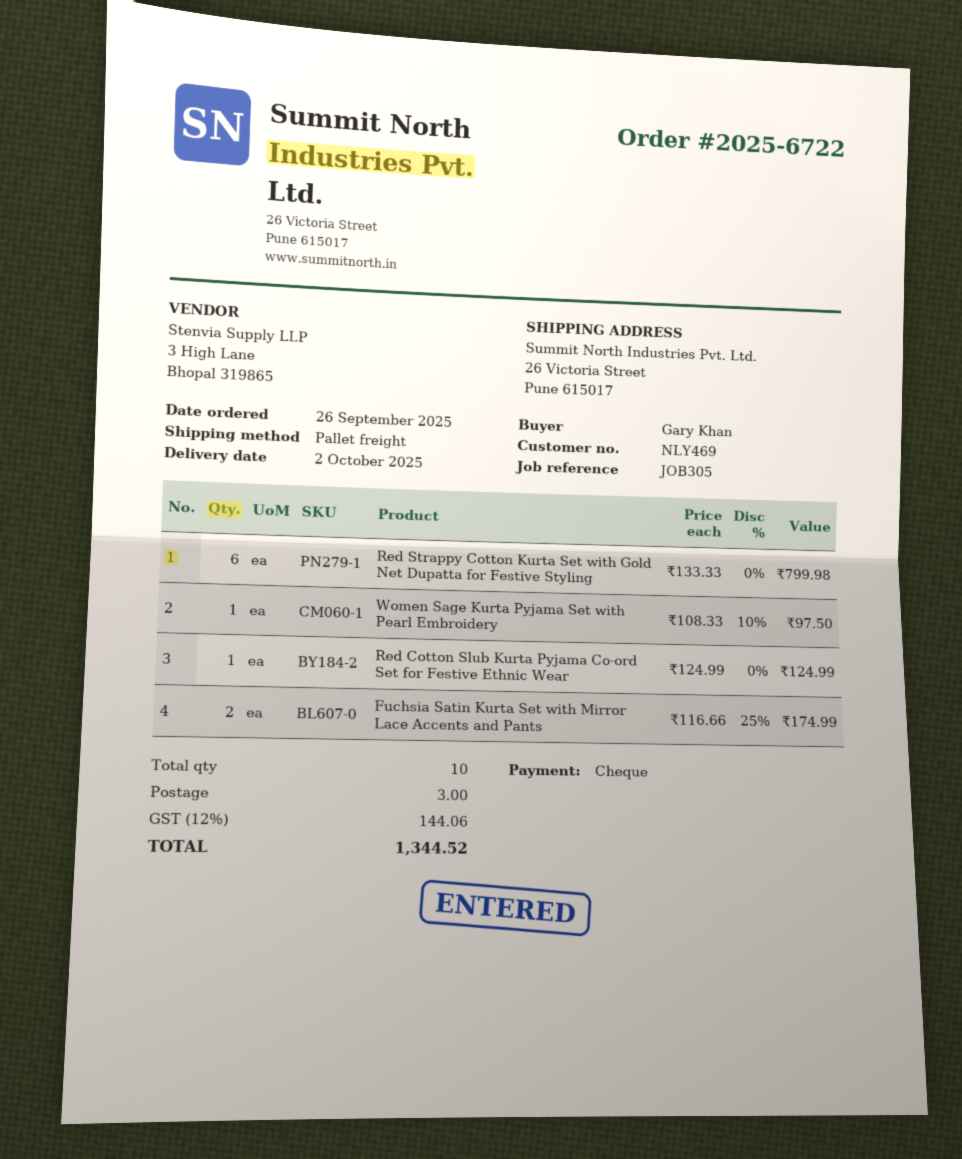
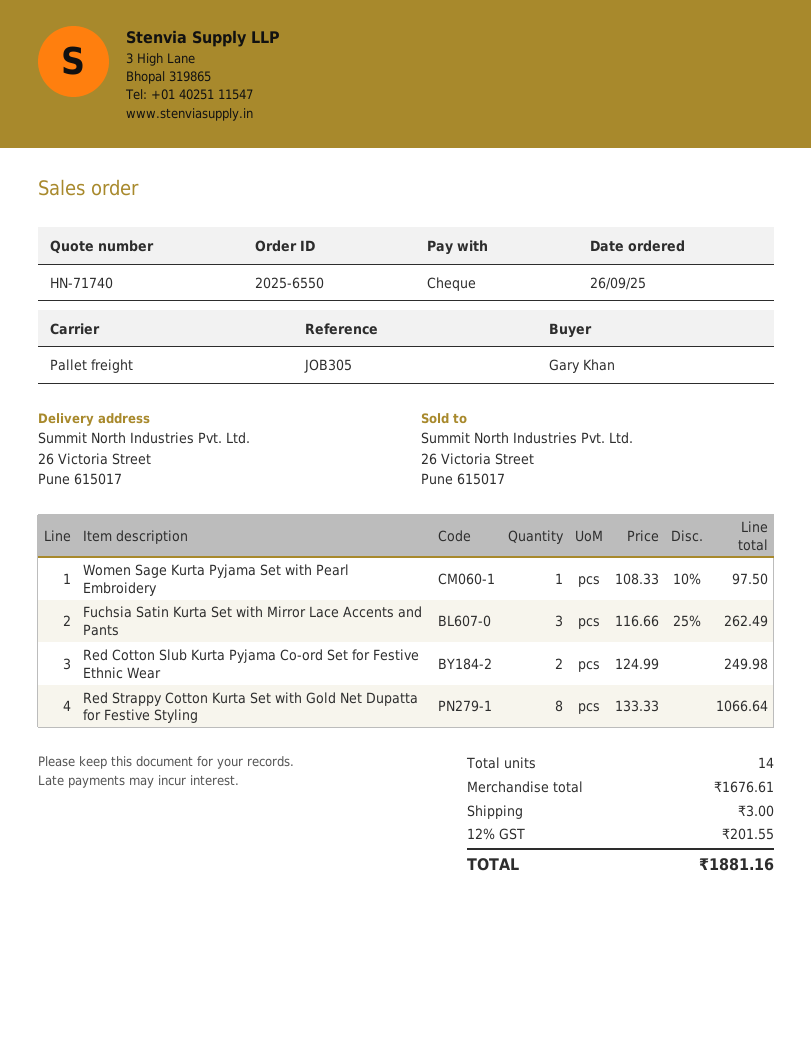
order number: 2025-6722 -> 2025-6550
Red Strappy Cotton Kurta Set with Gold Net Dupatta for Festive Styling: 6 x 133.33 = 799.98 -> 8 x 133.33 = 1066.64
Red Cotton Slub Kurta Pyjama Co-ord Set for Festive Ethnic Wear: 1 x 124.99 = 124.99 -> 2 x 124.99 = 249.98
Fuchsia Satin Kurta Set with Mirror Lace Accents and Pants: 2 x 116.66 - 25% = 174.99 -> 3 x 116.66 - 25% = 262.49
total quantity: 10 -> 14
tax: 12% = 144.06 -> 12% = 201.55
total: 1344.52 -> 1881.16

